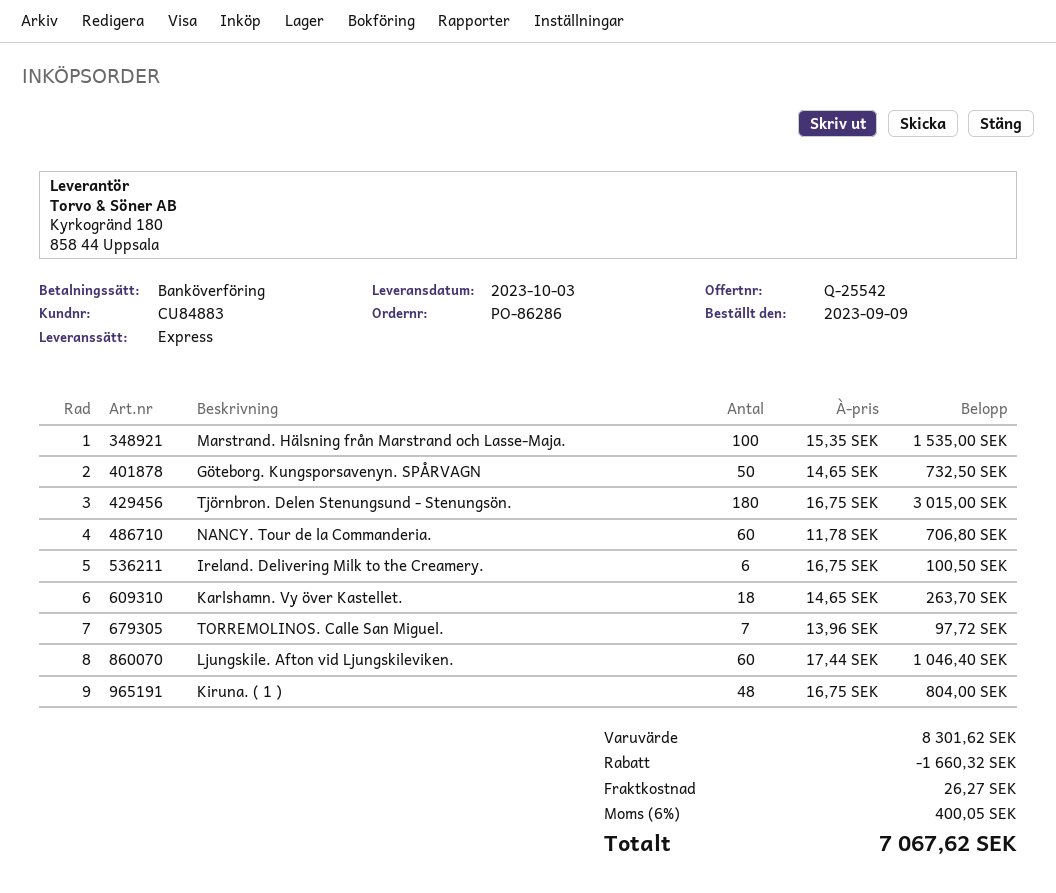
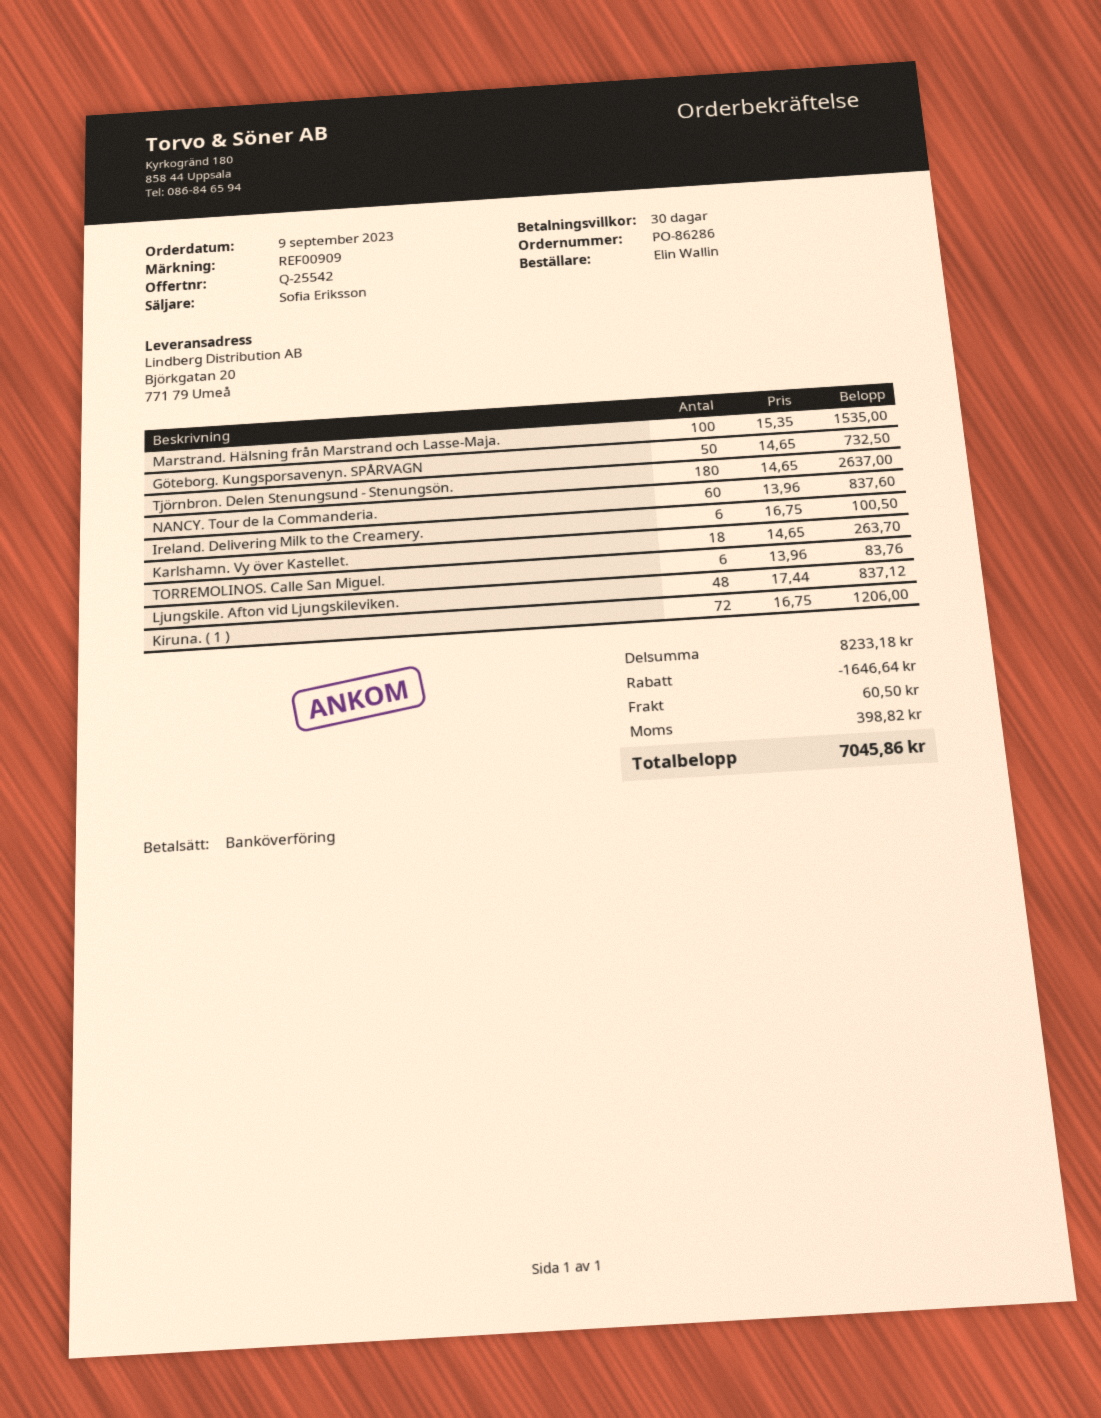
Tjörnbron. Delen Stenungsund - Stenungsön.: 180 x 16.75 = 3015.00 -> 180 x 14.65 = 2637.00
NANCY. Tour de la Commanderia.: 60 x 11.78 = 706.80 -> 60 x 13.96 = 837.60
TORREMOLINOS. Calle San Miguel.: 7 x 13.96 = 97.72 -> 6 x 13.96 = 83.76
Ljungskile. Afton vid Ljungskileviken.: 60 x 17.44 = 1046.40 -> 48 x 17.44 = 837.12
Kiruna. ( 1 ): 48 x 16.75 = 804.00 -> 72 x 16.75 = 1206.00
subtotal: 8301.62 -> 8233.18
discount: 1660.32 -> 1646.64
shipping: 26.27 -> 60.50
tax: 400.05 -> 398.82
total: 7067.62 -> 7045.86

